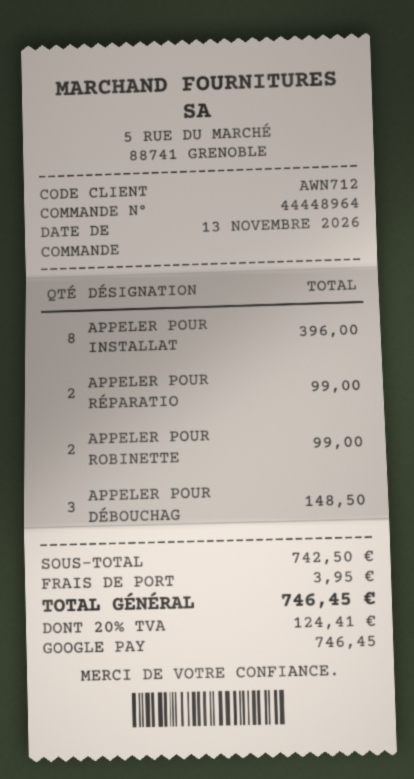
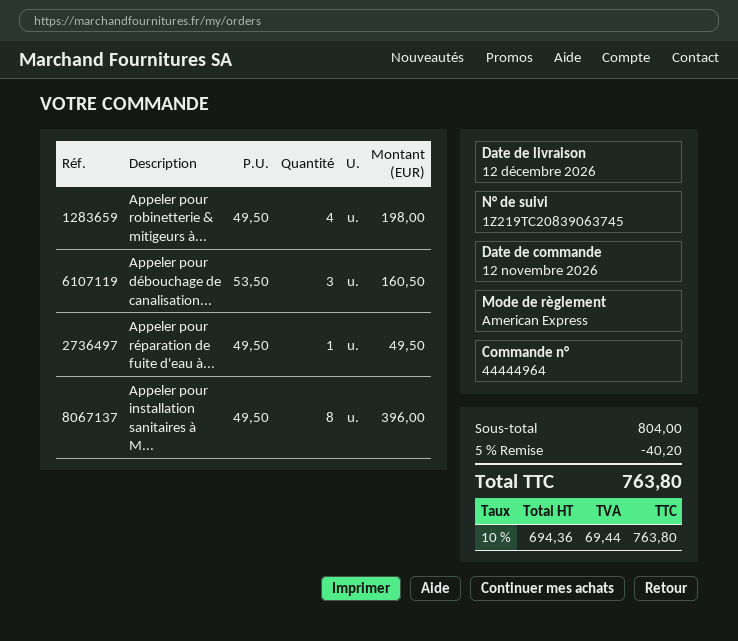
order number: 44448964 -> 44444964
order date: 2026-11-13 -> 2026-11-12
payment method: Google Pay -> American Express
APPELER POUR RÉPARATIO: 2 for 99.00 -> 1 for 49.50
APPELER POUR ROBINETTE: 2 for 99.00 -> 4 for 198.00
APPELER POUR DÉBOUCHAG: 3 for 148.50 -> 3 for 160.50
subtotal: 742.50 -> 804.00
discount: none -> 5% = 40.20
shipping: 3.95 -> none
tax: 20% = 124.41 -> 10% = 69.44
total: 746.45 -> 763.80

